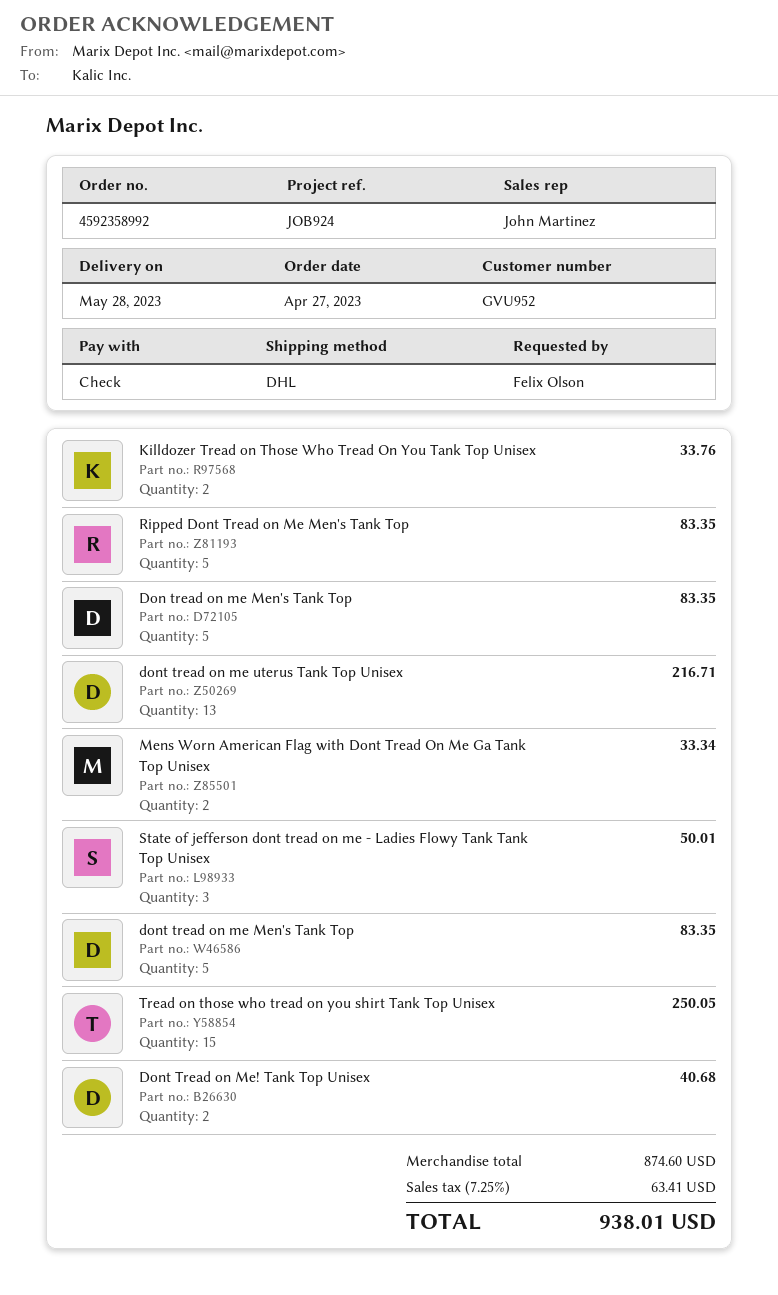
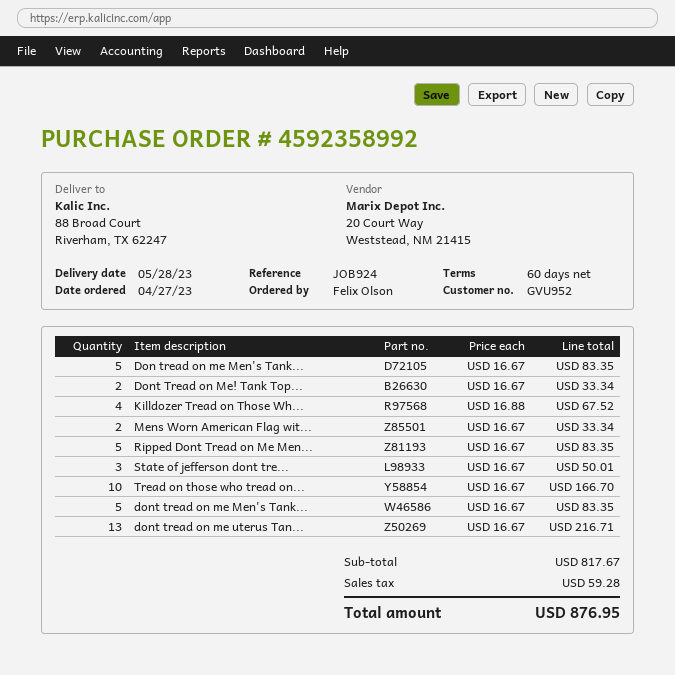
Killdozer Tread on Those Who Tread On You Tank Top Unisex: 2 for 33.76 -> 4 for 67.52
Tread on those who tread on you shirt Tank Top Unisex: 15 for 250.05 -> 10 for 166.70
Dont Tread on Me! Tank Top Unisex: 2 for 40.68 -> 2 for 33.34
subtotal: 874.60 -> 817.67
tax: 63.41 -> 59.28
total: 938.01 -> 876.95

